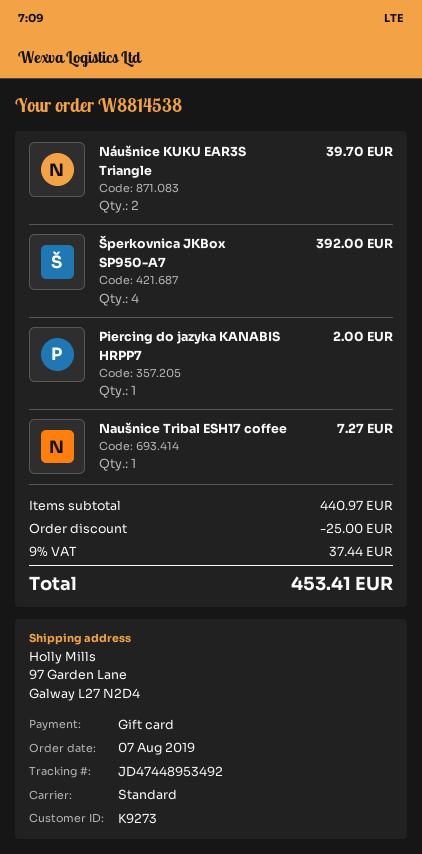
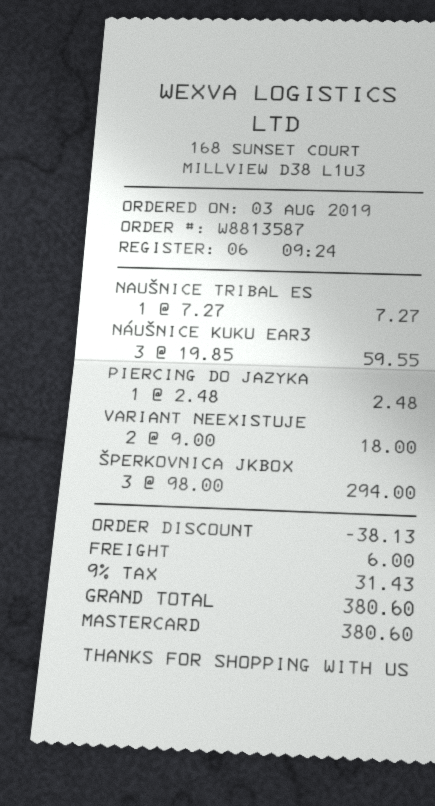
order number: W8814538 -> W8813587
order date: 2019-08-07 -> 2019-08-03
payment method: gift card -> Mastercard
Náušnice KUKU EAR3S Triangle: 2 for 39.70 -> 3 for 59.55
Šperkovnica JKBox SP950-A7: 4 for 392.00 -> 3 for 294.00
Piercing do jazyka KANABIS HRPP7: 1 for 2.00 -> 1 for 2.48
VARIANT NEEXISTUJE: none -> 2 for 18.00
discount: 25.00 -> 38.13
shipping: none -> 6.00
tax: 9% = 37.44 -> 9% = 31.43
total: 453.41 -> 380.60

